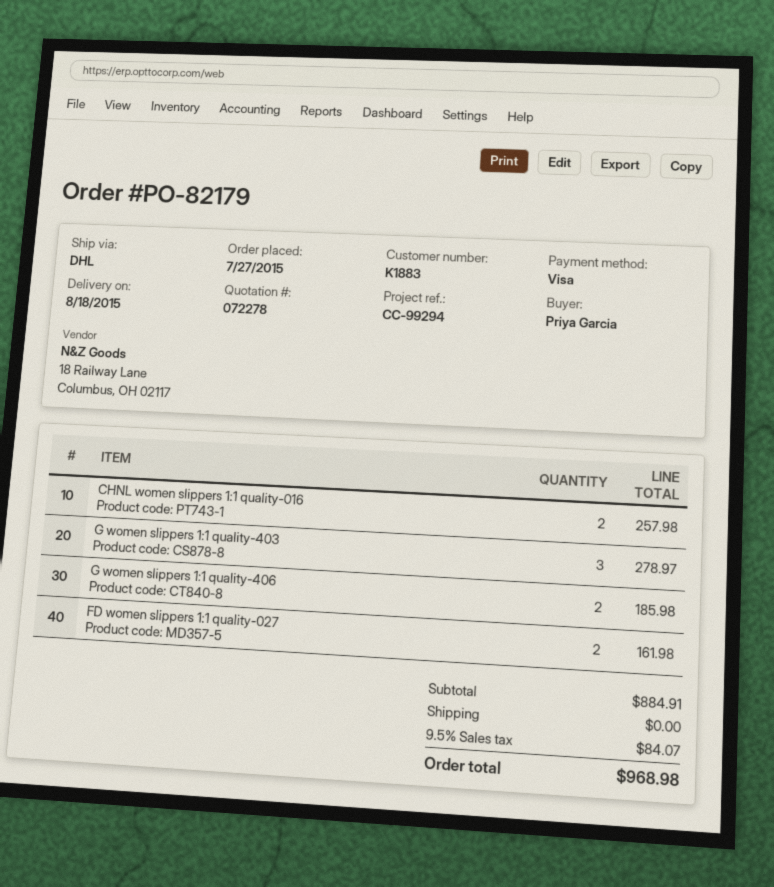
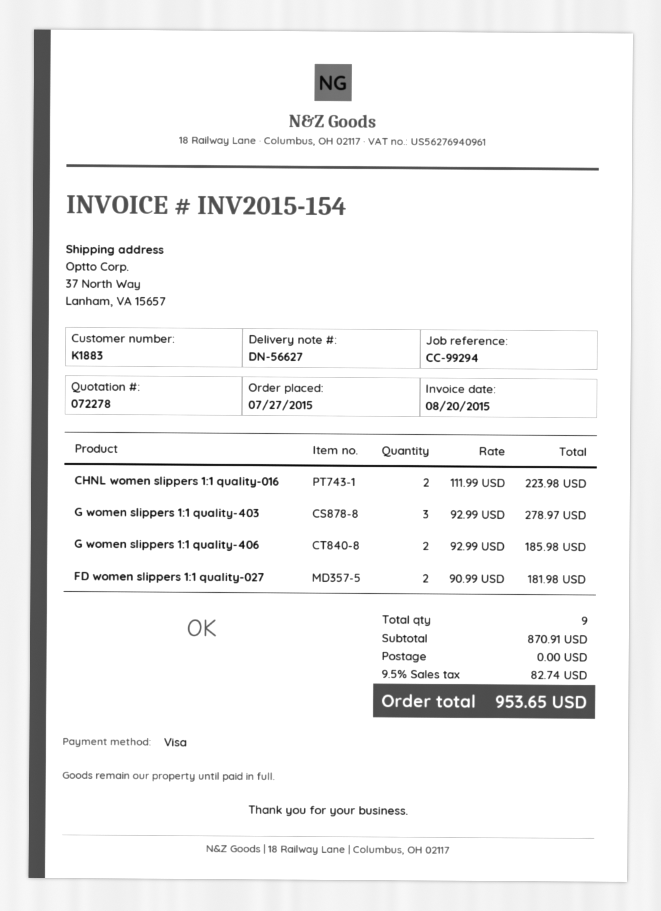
CHNL women slippers 1:1 quality-016: 2 for 257.98 -> 2 for 223.98
FD women slippers 1:1 quality-027: 2 for 161.98 -> 2 for 181.98
subtotal: 884.91 -> 870.91
tax: 9.5% = 84.07 -> 9.5% = 82.74
total: 968.98 -> 953.65

